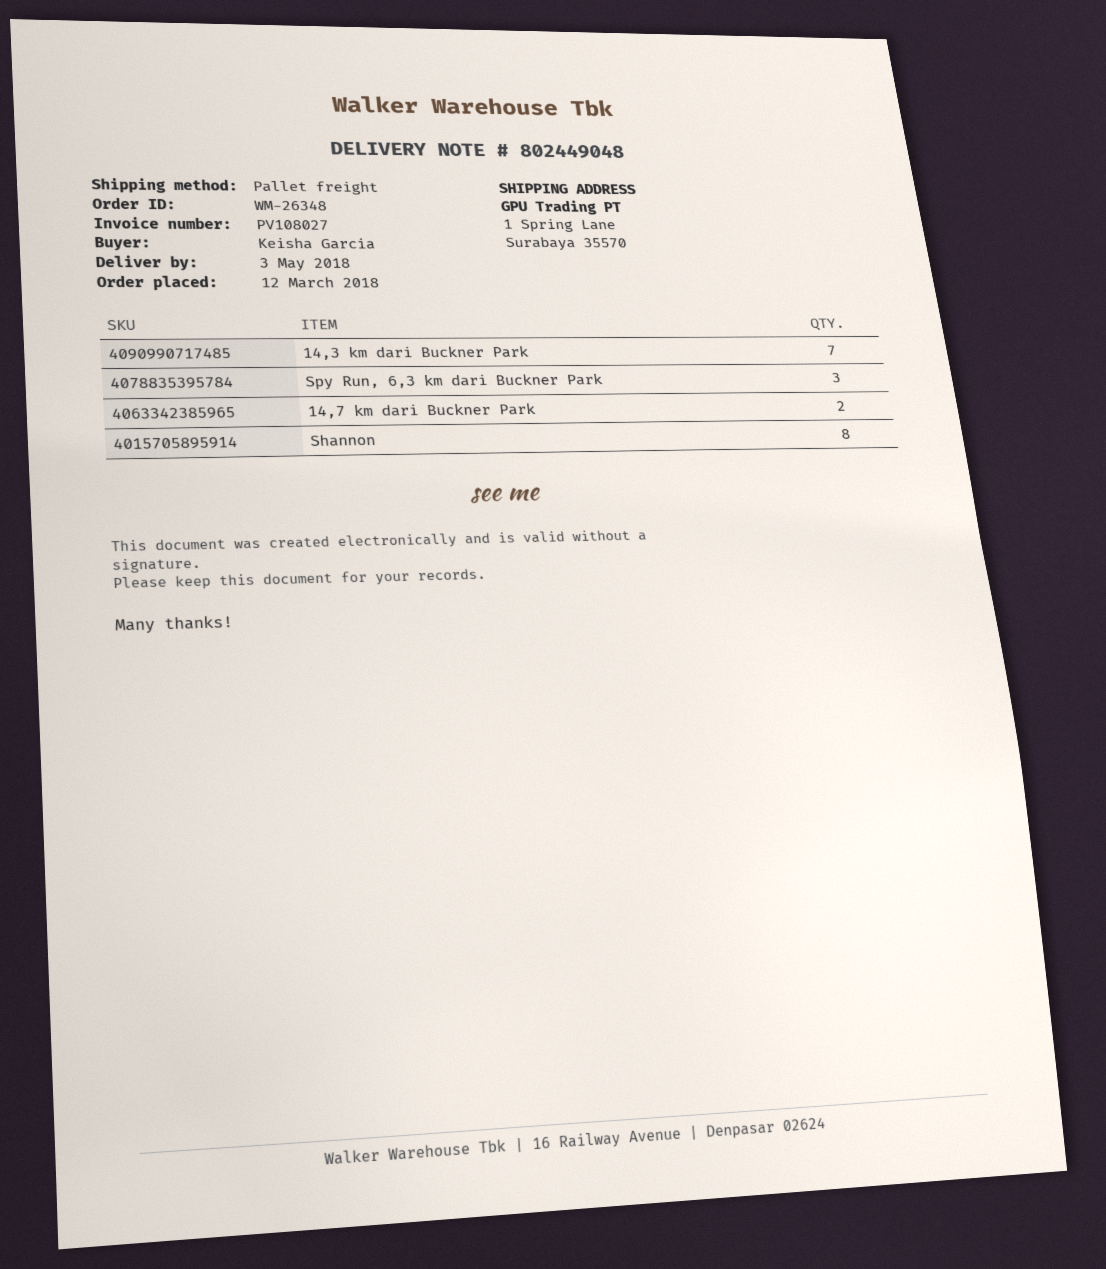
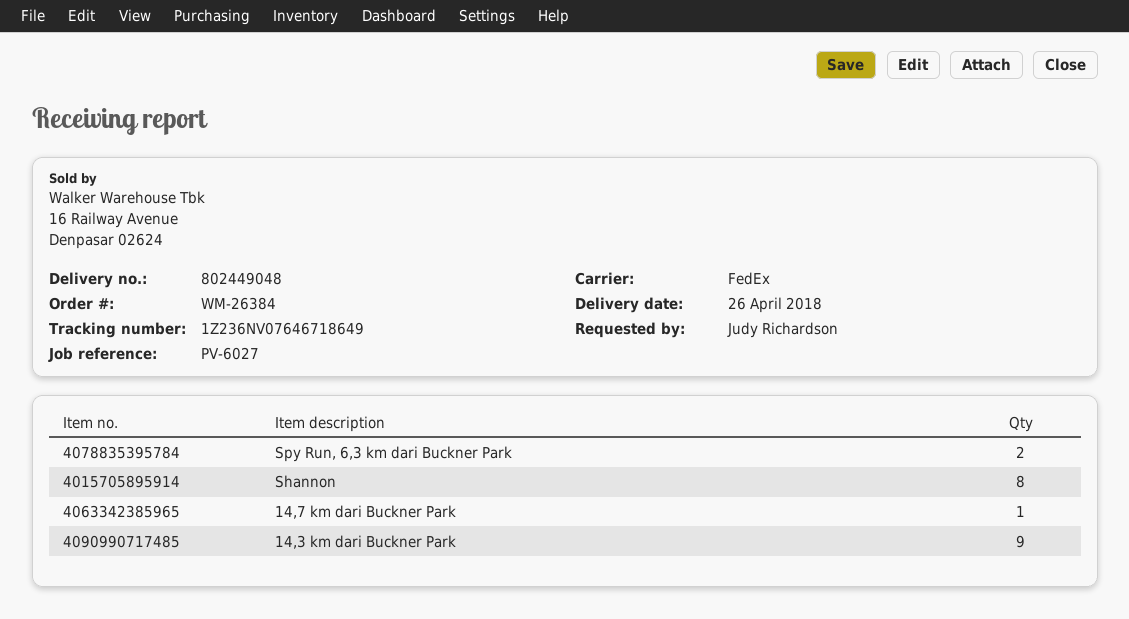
order number: WM-26348 -> WM-26384
delivery date: 2018-05-03 -> 2018-04-26
ordered by: Keisha Garcia -> Judy Richardson
shipping method: pallet freight -> FedEx
14,3 km dari Buckner Park: 7 -> 9
Spy Run, 6,3 km dari Buckner Park: 3 -> 2
14,7 km dari Buckner Park: 2 -> 1

